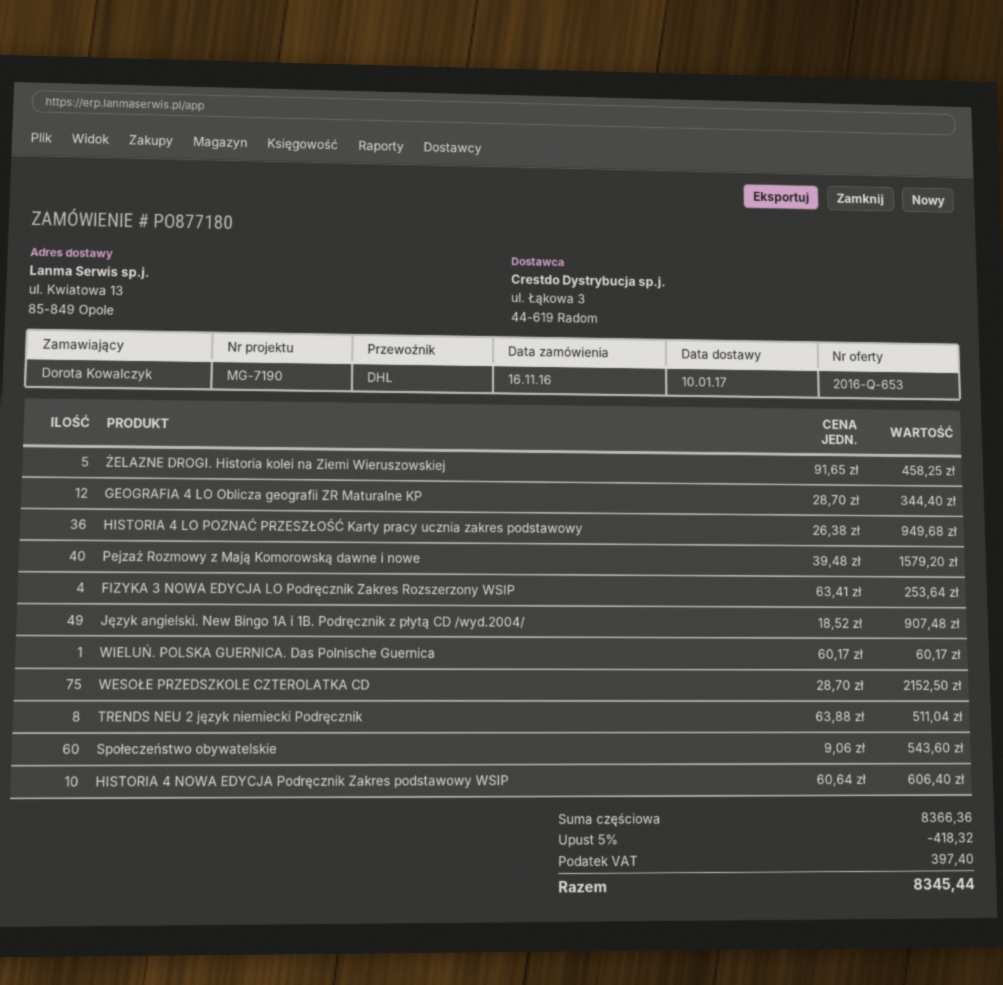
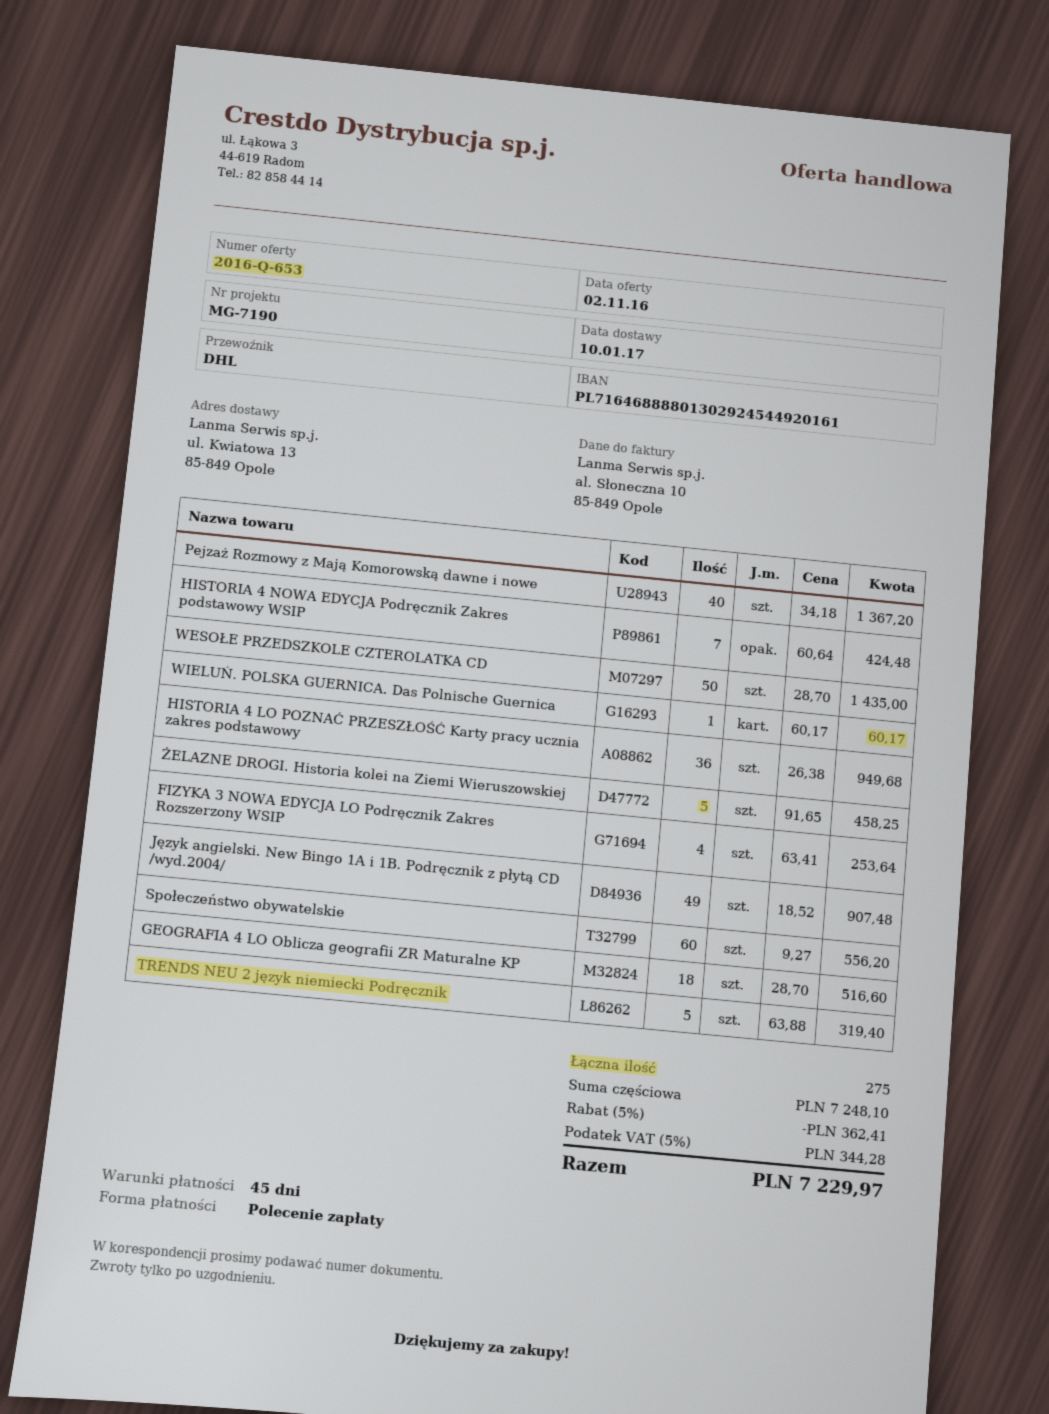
GEOGRAFIA 4 LO Oblicza geografii ZR Maturalne KP: 12 x 28.70 = 344.40 -> 18 x 28.70 = 516.60
Pejzaż Rozmowy z Mają Komorowską dawne i nowe: 40 x 39.48 = 1579.20 -> 40 x 34.18 = 1367.20
WESOŁE PRZEDSZKOLE CZTEROLATKA CD: 75 x 28.70 = 2152.50 -> 50 x 28.70 = 1435.00
TRENDS NEU 2 język niemiecki Podręcznik: 8 x 63.88 = 511.04 -> 5 x 63.88 = 319.40
Społeczeństwo obywatelskie: 60 x 9.06 = 543.60 -> 60 x 9.27 = 556.20
HISTORIA 4 NOWA EDYCJA Podręcznik Zakres podstawowy WSIP: 10 x 60.64 = 606.40 -> 7 x 60.64 = 424.48
subtotal: 8366.36 -> 7248.10
discount: 5% = 418.32 -> 5% = 362.41
tax: 397.40 -> 344.28
total: 8345.44 -> 7229.97

